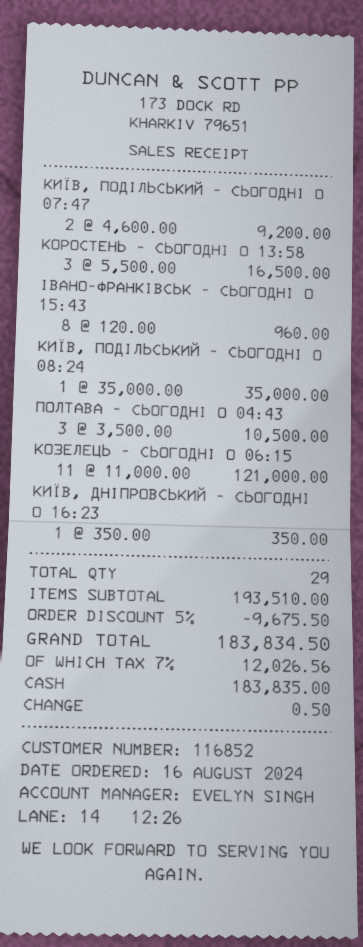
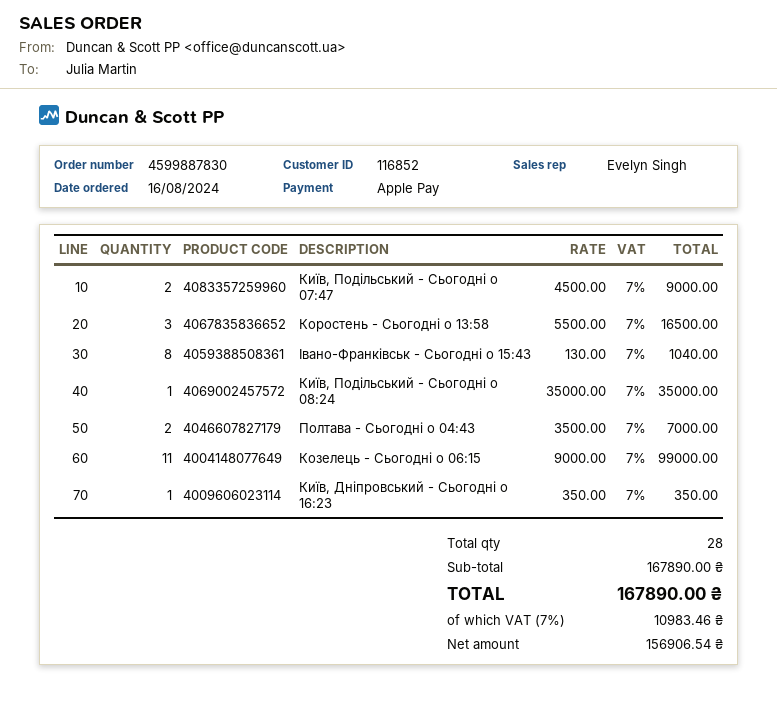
payment method: cash -> Apple Pay
КИЇВ, ПОДІЛЬСЬКИЙ - СЬОГОДНІ О 07:47: 2 x 4600.00 = 9200.00 -> 2 x 4500.00 = 9000.00
ІВАНО-ФРАНКІВСЬК - СЬОГОДНІ О 15:43: 8 x 120.00 = 960.00 -> 8 x 130.00 = 1040.00
ПОЛТАВА - СЬОГОДНІ О 04:43: 3 x 3500.00 = 10500.00 -> 2 x 3500.00 = 7000.00
КОЗЕЛЕЦЬ - СЬОГОДНІ О 06:15: 11 x 11000.00 = 121000.00 -> 11 x 9000.00 = 99000.00
total quantity: 29 -> 28
subtotal: 193510.00 -> 167890.00
discount: 5% = 9675.50 -> none
tax: 7% = 12026.56 -> 7% = 10983.46
total: 183834.50 -> 167890.00

